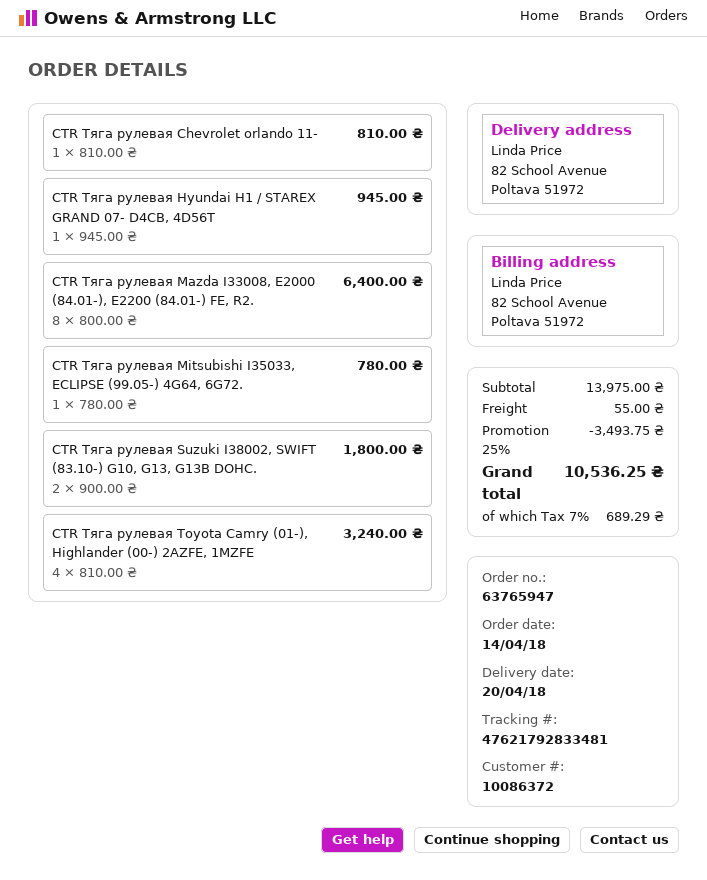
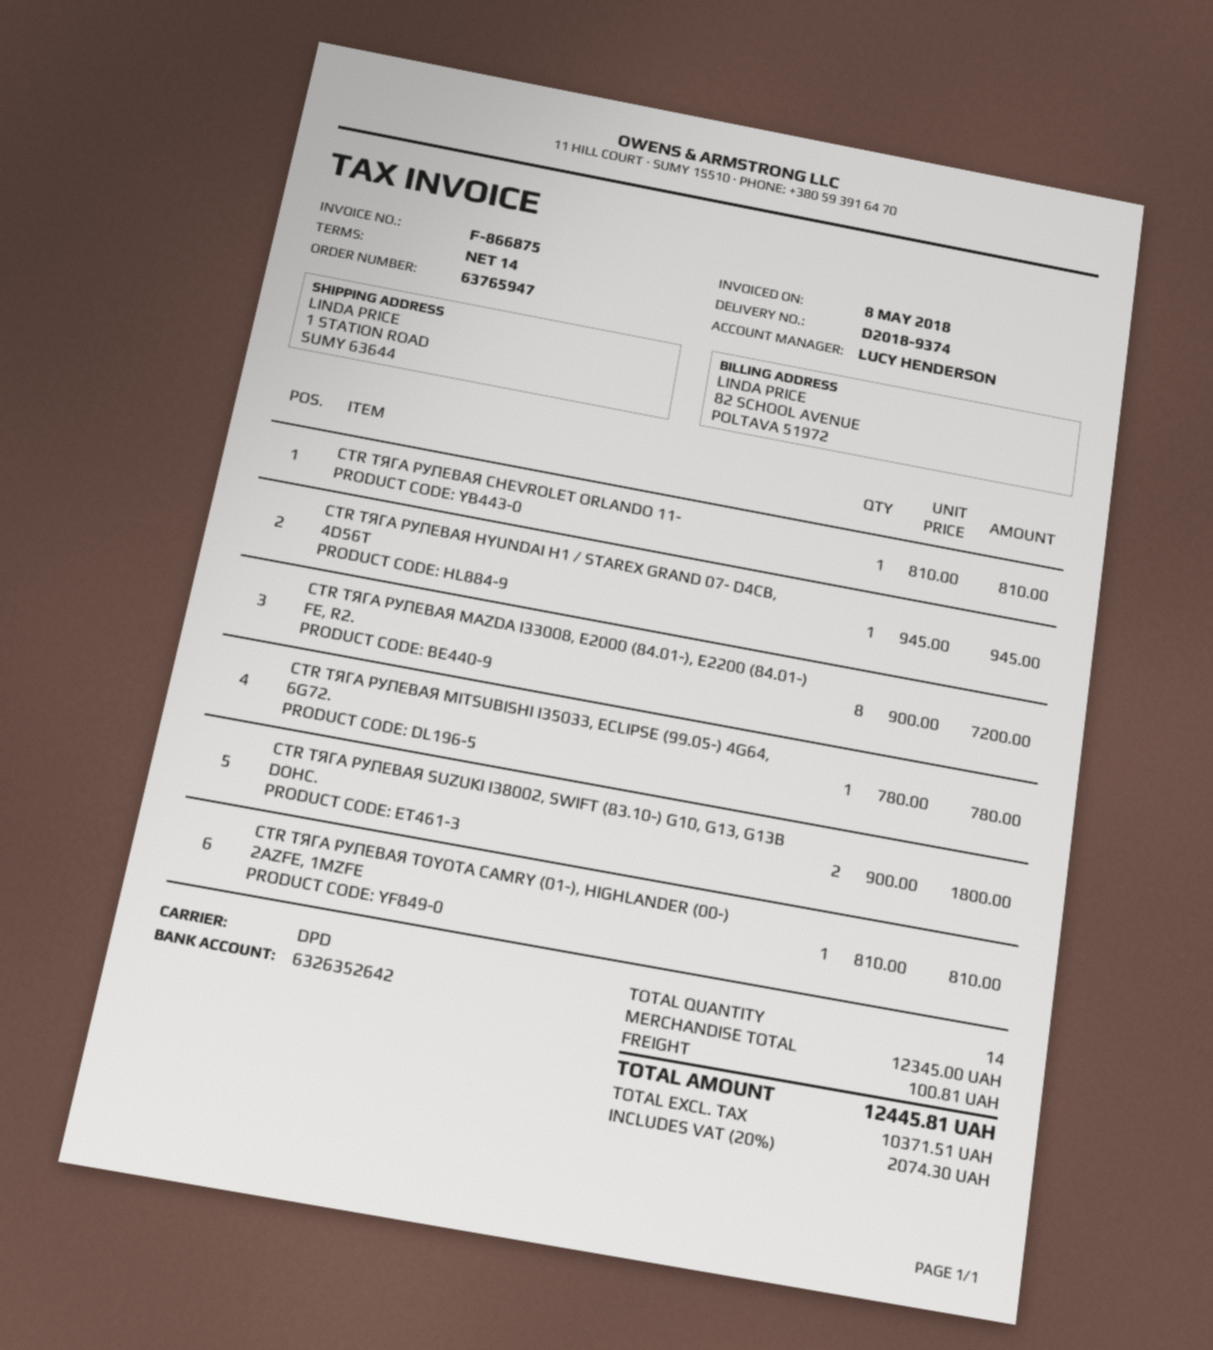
ship to: 82 School Avenue, Poltava 51972 -> 1 STATION ROAD, SUMY 63644
CTR Тяга рулевая Mazda I33008, E2000 (84.01-), E2200 (84.01-) FE, R2.: 8 x 800.00 = 6400.00 -> 8 x 900.00 = 7200.00
CTR Тяга рулевая Toyota Camry (01-), Highlander (00-) 2AZFE, 1MZFE: 4 x 810.00 = 3240.00 -> 1 x 810.00 = 810.00
subtotal: 13975.00 -> 12345.00
discount: 25% = 3493.75 -> none
shipping: 55.00 -> 100.81
tax: 7% = 689.29 -> 20% = 2074.30
total: 10536.25 -> 12445.81

